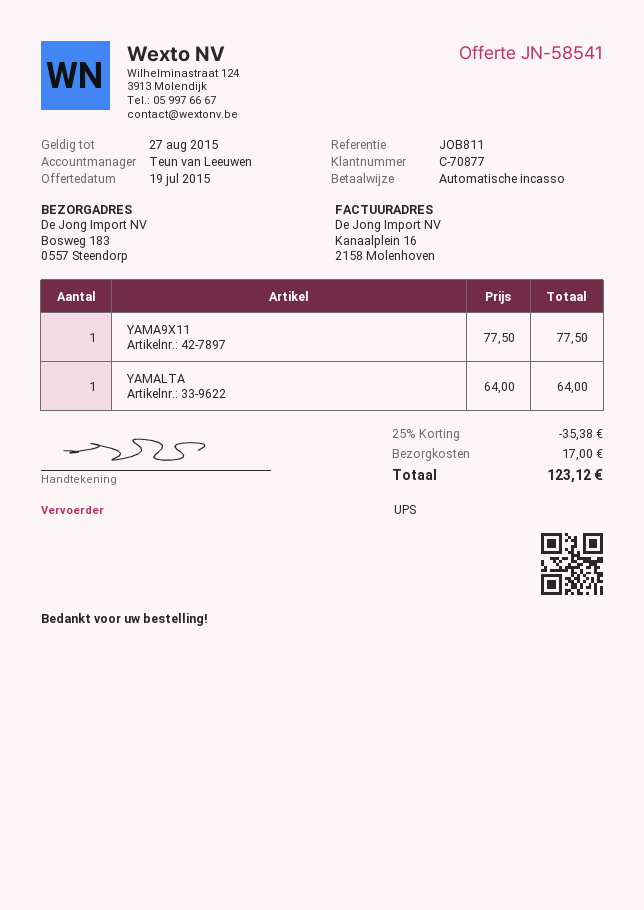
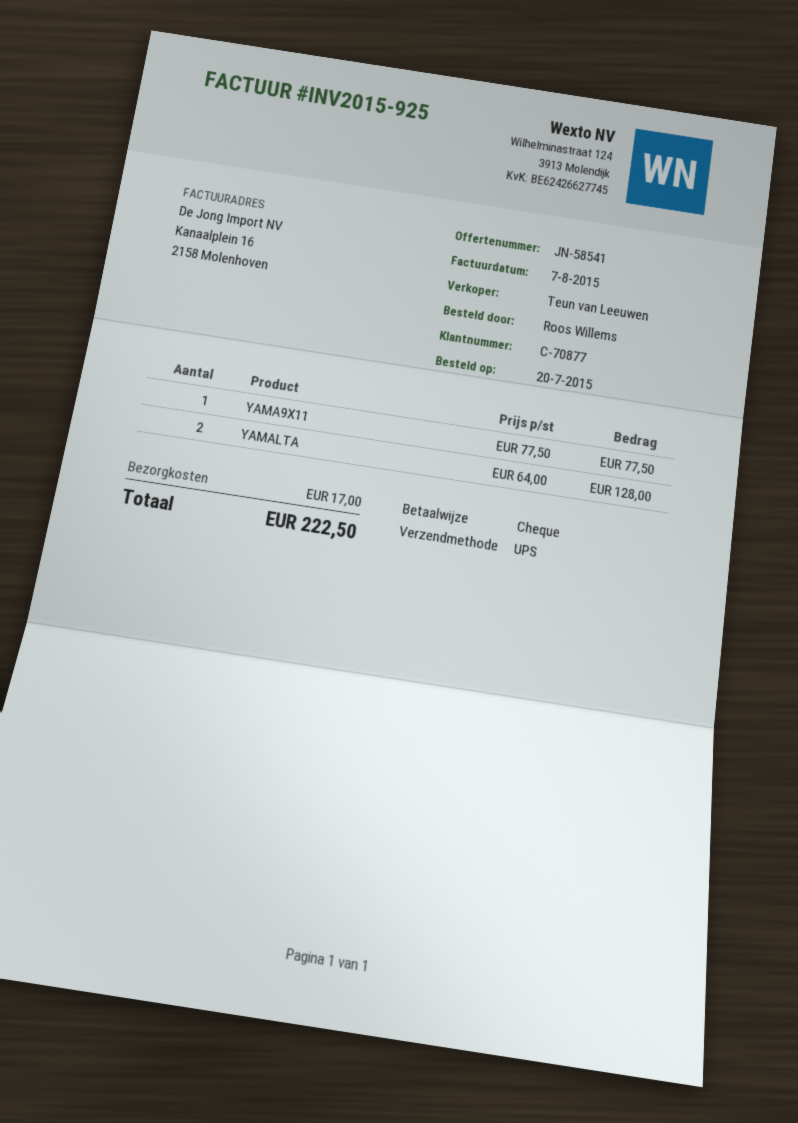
payment method: direct debit -> cheque
YAMALTA: 1 x 64.00 = 64.00 -> 2 x 64.00 = 128.00
discount: 25% = 35.38 -> none
total: 123.12 -> 222.50

